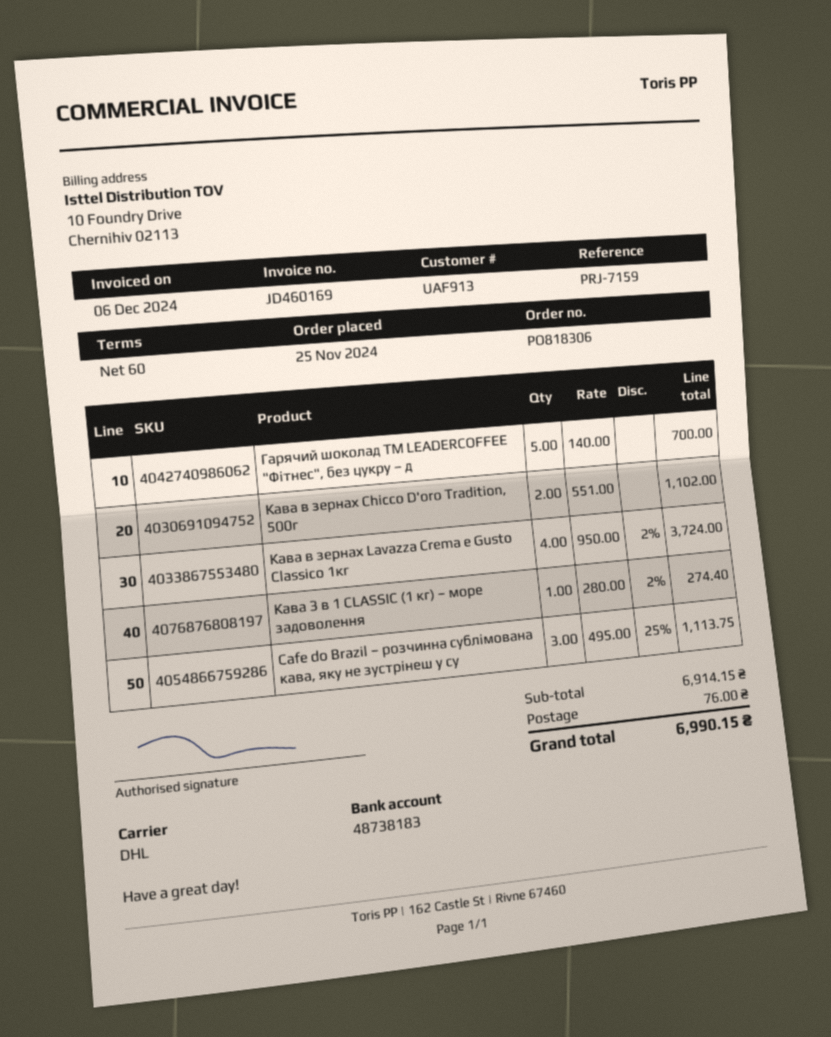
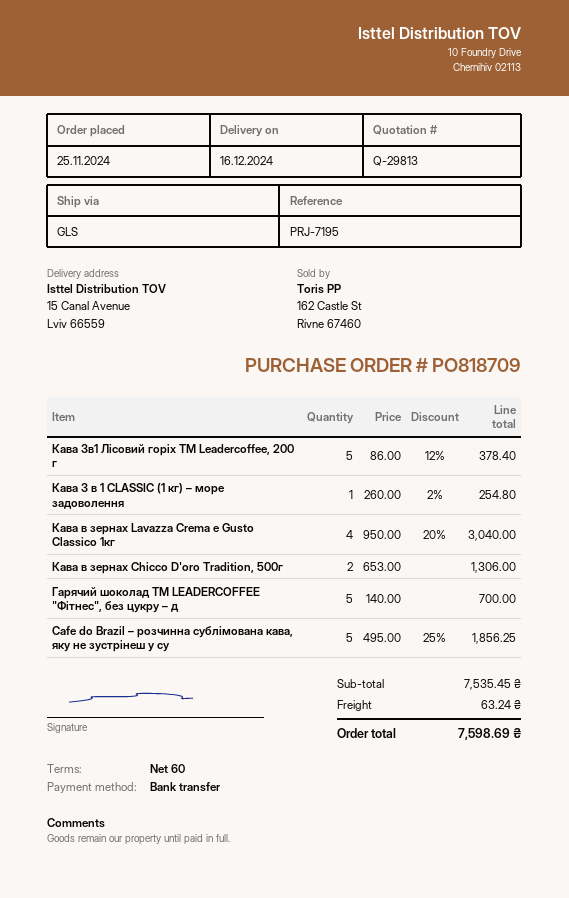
order number: PO818306 -> PO818709
reference: PRJ-7159 -> PRJ-7195
shipping method: DHL -> GLS
Кава в зернах Chicco D'oro Tradition, 500г: 2 x 551.00 = 1102.00 -> 2 x 653.00 = 1306.00
Кава в зернах Lavazza Crema e Gusto Classico 1кг: 4 x 950.00 - 2% = 3724.00 -> 4 x 950.00 - 20% = 3040.00
Кава 3 в 1 CLASSIC (1 кг) – море задоволення: 1 x 280.00 - 2% = 274.40 -> 1 x 260.00 - 2% = 254.80
Cafe do Brazil – розчинна сублімована кава, яку не зустрінеш у су: 3 x 495.00 - 25% = 1113.75 -> 5 x 495.00 - 25% = 1856.25
Кава 3в1 Лісовий горіх TM Leadercoffee, 200 г: none -> 5 x 86.00 - 12% = 378.40
subtotal: 6914.15 -> 7535.45
shipping: 76.00 -> 63.24
total: 6990.15 -> 7598.69

